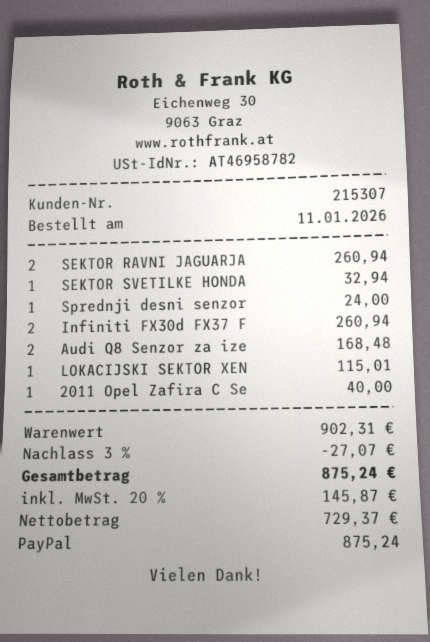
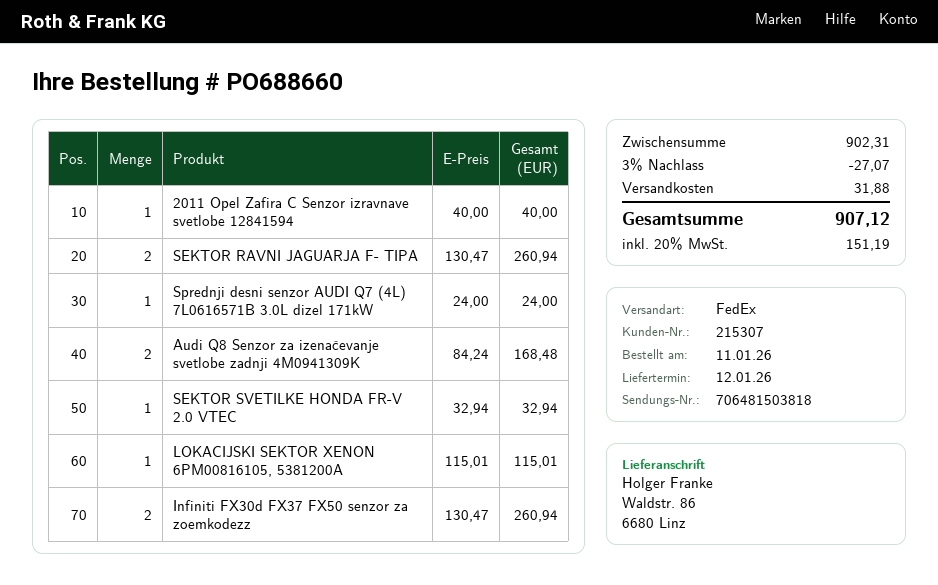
shipping: none -> 31.88
tax: 20% = 145.87 -> 20% = 151.19
total: 875.24 -> 907.12

